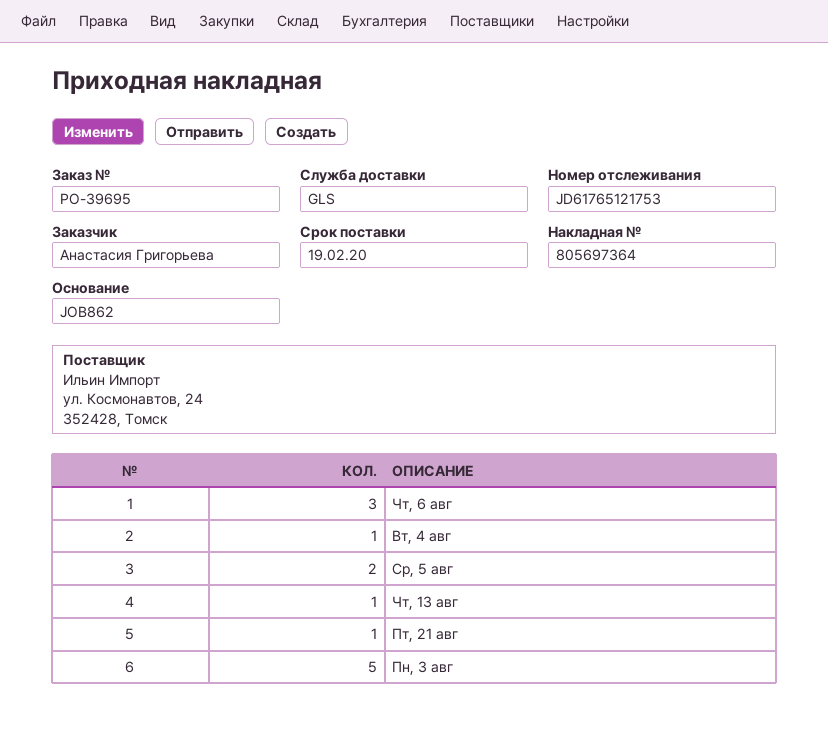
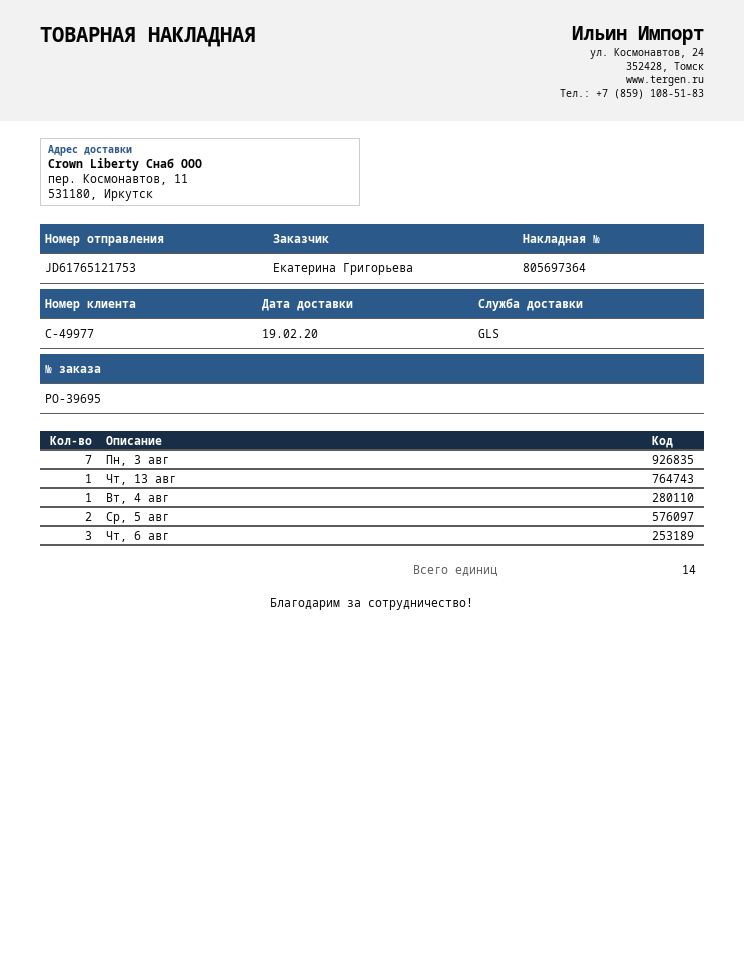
ordered by: Анастасия Григорьева -> Екатерина Григорьева
Пт, 21 авг: 1 -> none
Пн, 3 авг: 5 -> 7

